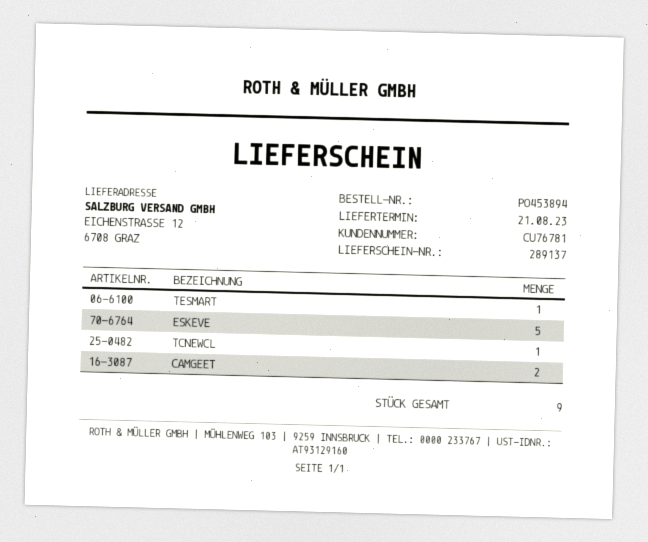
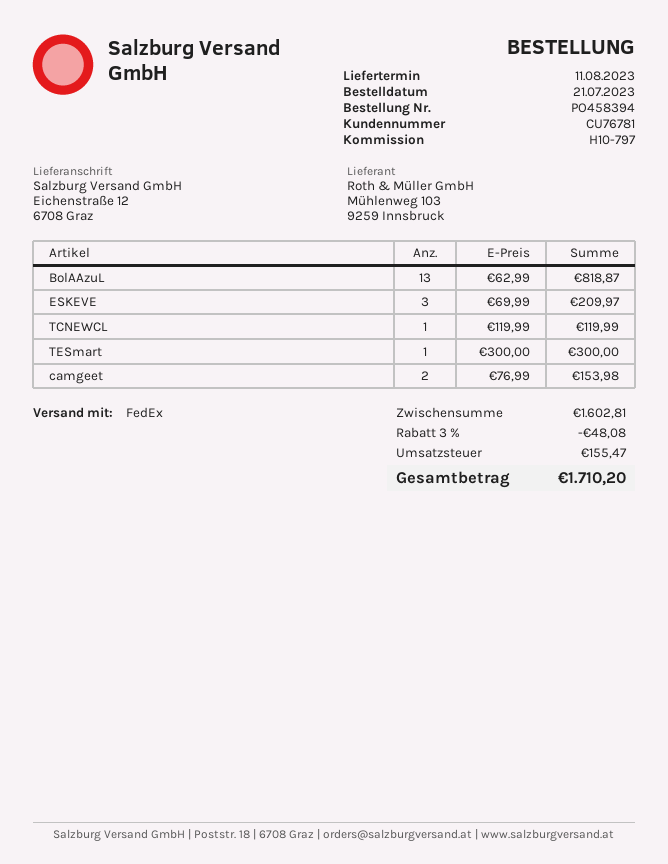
order number: PO453894 -> PO458394
delivery date: 2023-08-21 -> 2023-08-11
ESKEVE: 5 -> 3
BolAAzuL: none -> 13

